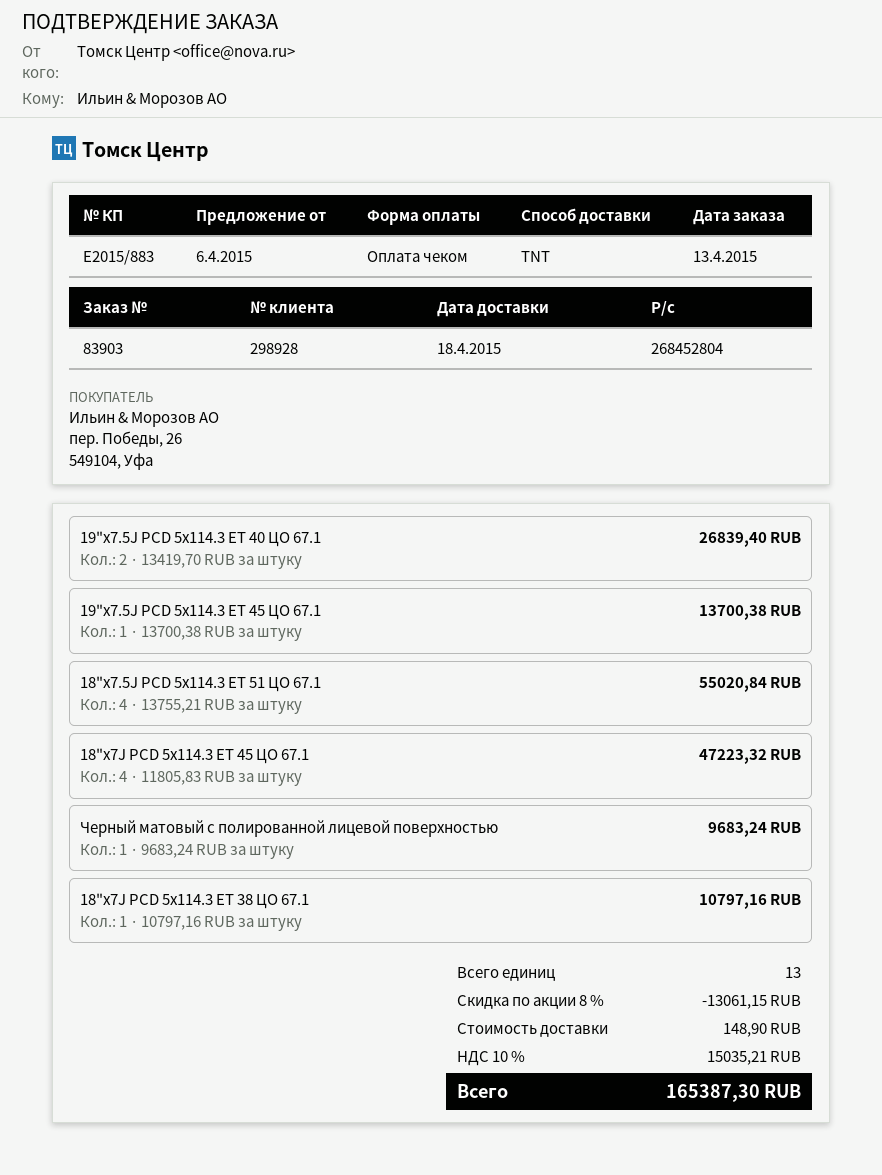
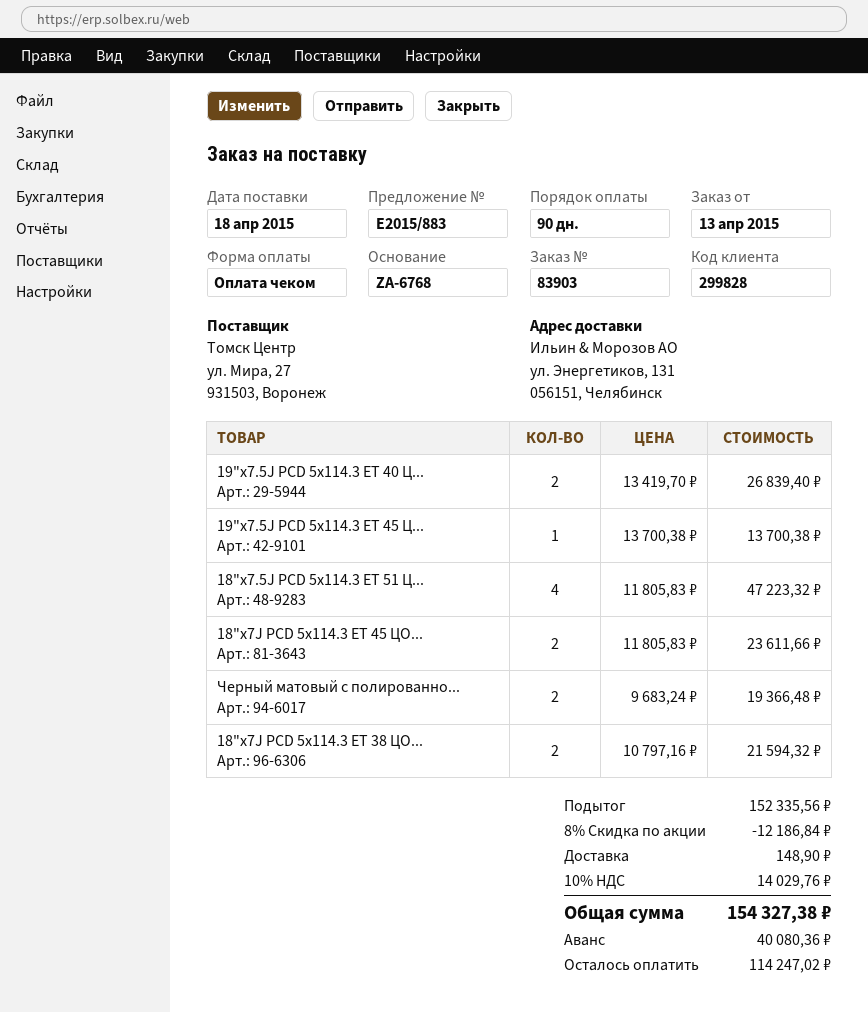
customer number: 298928 -> 299828
18"x7.5J PCD 5x114.3 ЕТ 51 ЦО 67.1: 4 x 13755.21 = 55020.84 -> 4 x 11805.83 = 47223.32
18"x7J PCD 5x114.3 ЕТ 45 ЦО 67.1: 4 x 11805.83 = 47223.32 -> 2 x 11805.83 = 23611.66
Черный матовый с полированной лицевой поверхностью: 1 x 9683.24 = 9683.24 -> 2 x 9683.24 = 19366.48
18"x7J PCD 5x114.3 ЕТ 38 ЦО 67.1: 1 x 10797.16 = 10797.16 -> 2 x 10797.16 = 21594.32
discount: 8% = 13061.15 -> 8% = 12186.84
tax: 10% = 15035.21 -> 10% = 14029.76
total: 165387.30 -> 154327.38

